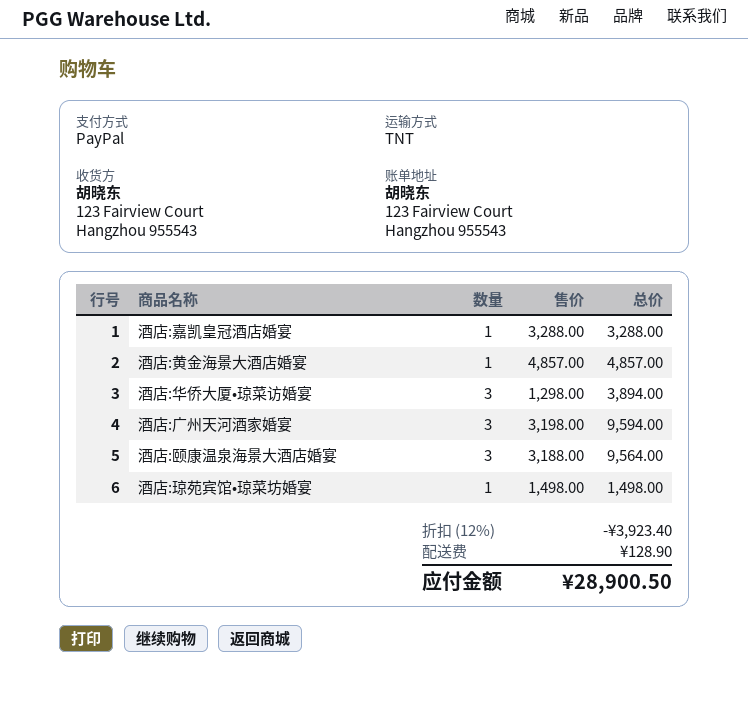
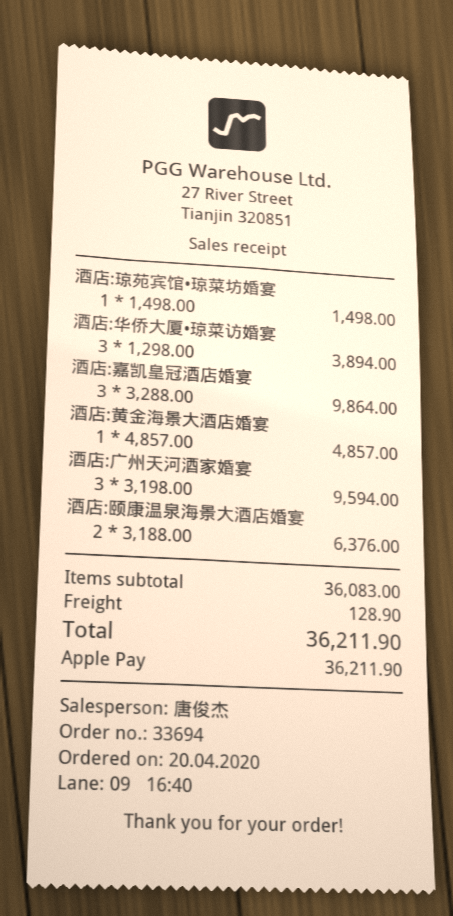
payment method: PayPal -> Apple Pay
酒店:嘉凯皇冠酒店婚宴: 1 x 3288.00 = 3288.00 -> 3 x 3288.00 = 9864.00
酒店:颐康温泉海景大酒店婚宴: 3 x 3188.00 = 9564.00 -> 2 x 3188.00 = 6376.00
discount: 12% = 3923.40 -> none
total: 28900.50 -> 36211.90

